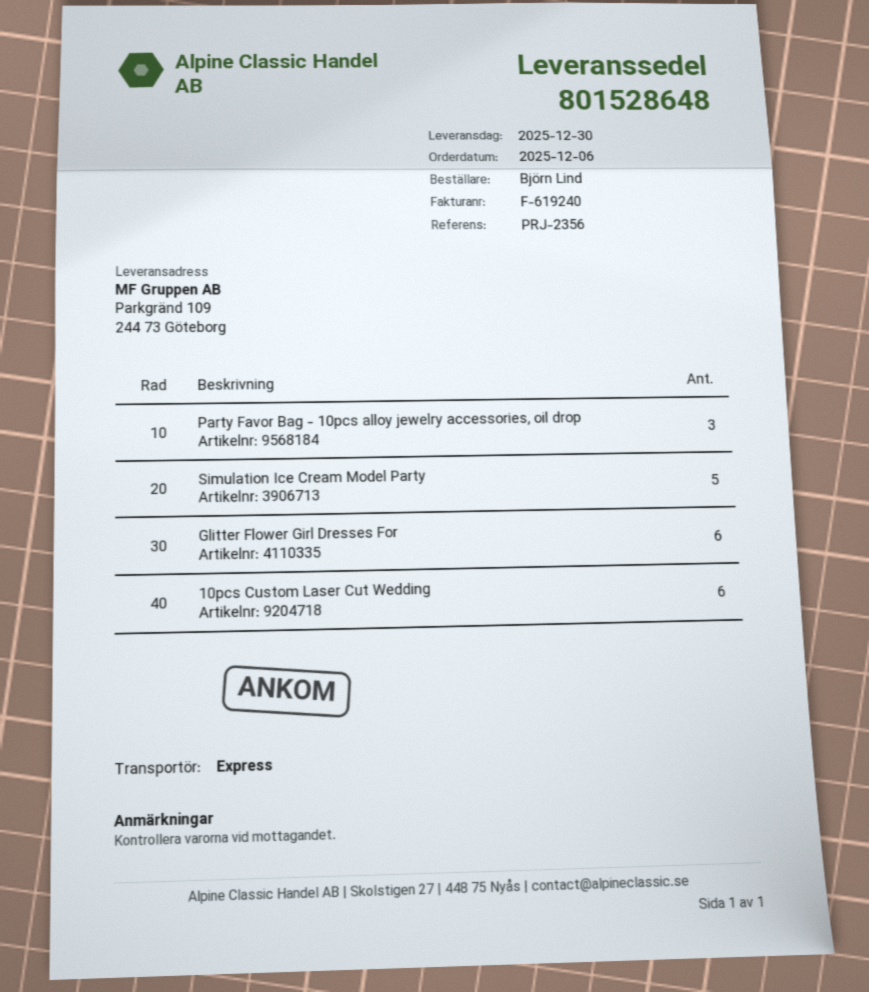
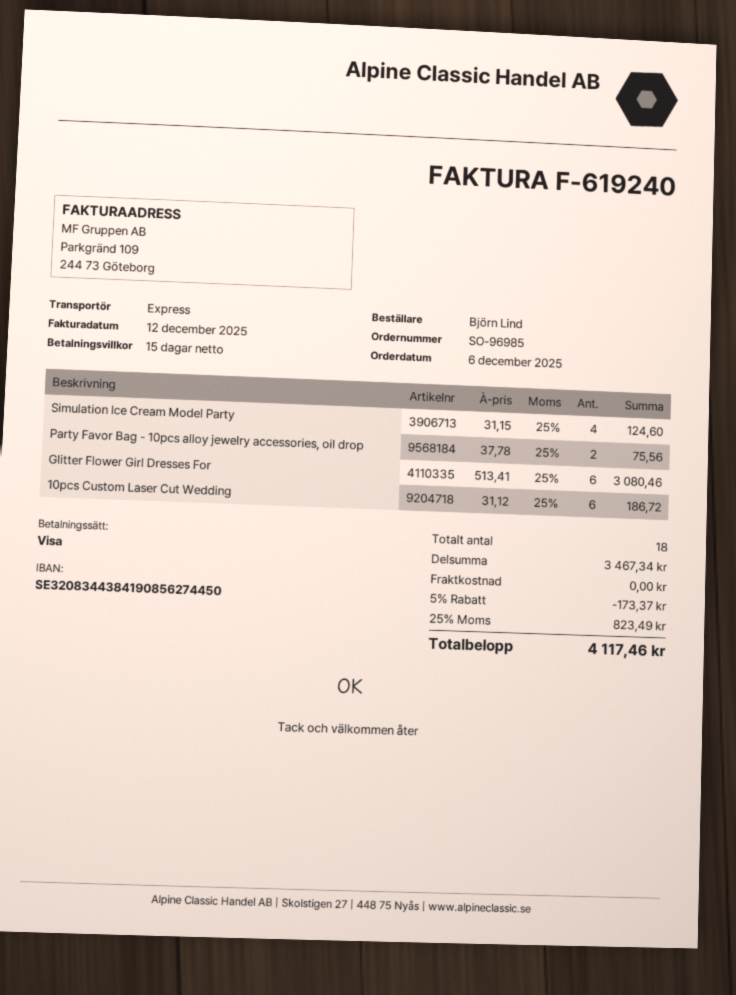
Party Favor Bag - 10pcs alloy jewelry accessories, oil drop: 3 -> 2
Simulation Ice Cream Model Party: 5 -> 4

